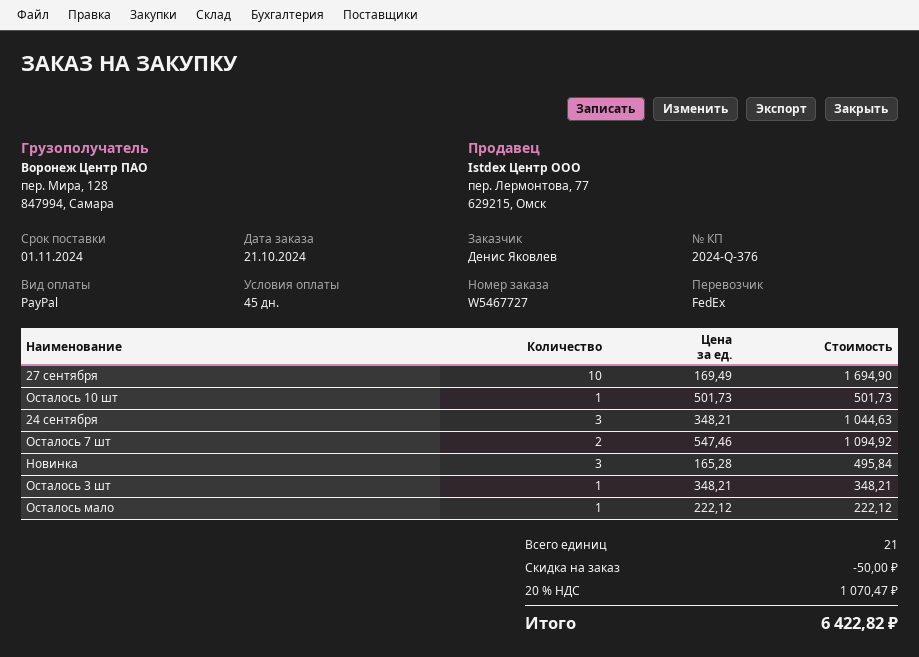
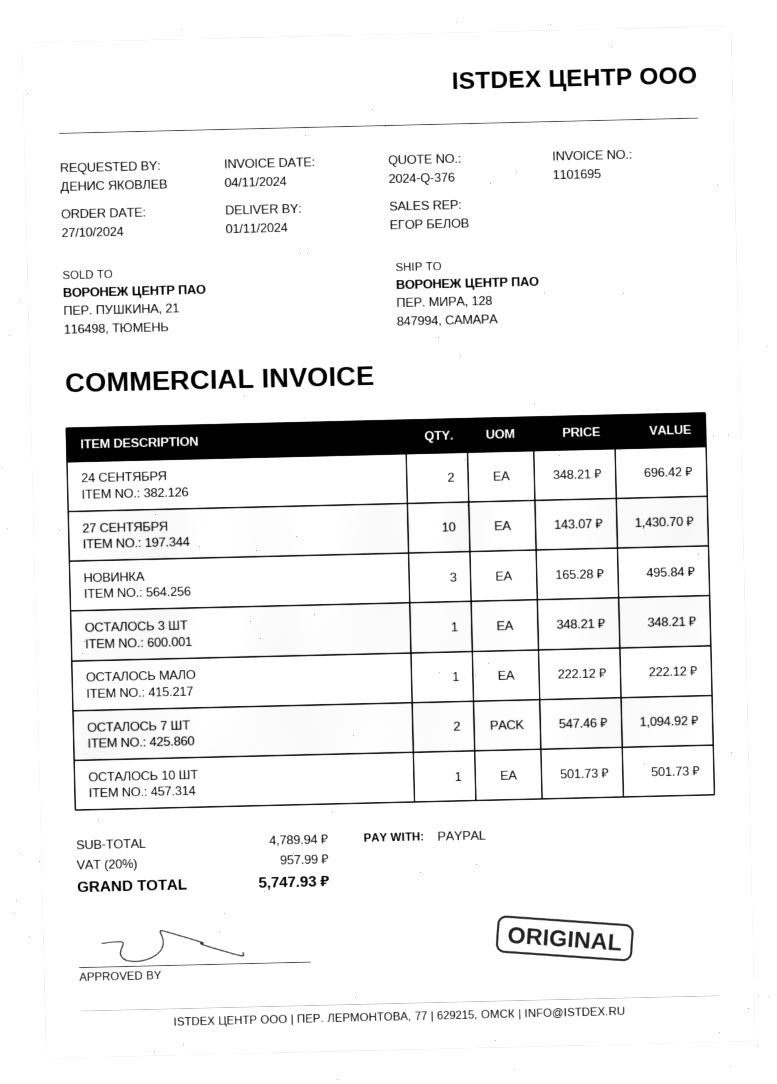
order date: 2024-10-21 -> 2024-10-27
27 сентября: 10 x 169.49 = 1694.90 -> 10 x 143.07 = 1430.70
24 сентября: 3 x 348.21 = 1044.63 -> 2 x 348.21 = 696.42
discount: 50.00 -> none
tax: 20% = 1070.47 -> 20% = 957.99
total: 6422.82 -> 5747.93

